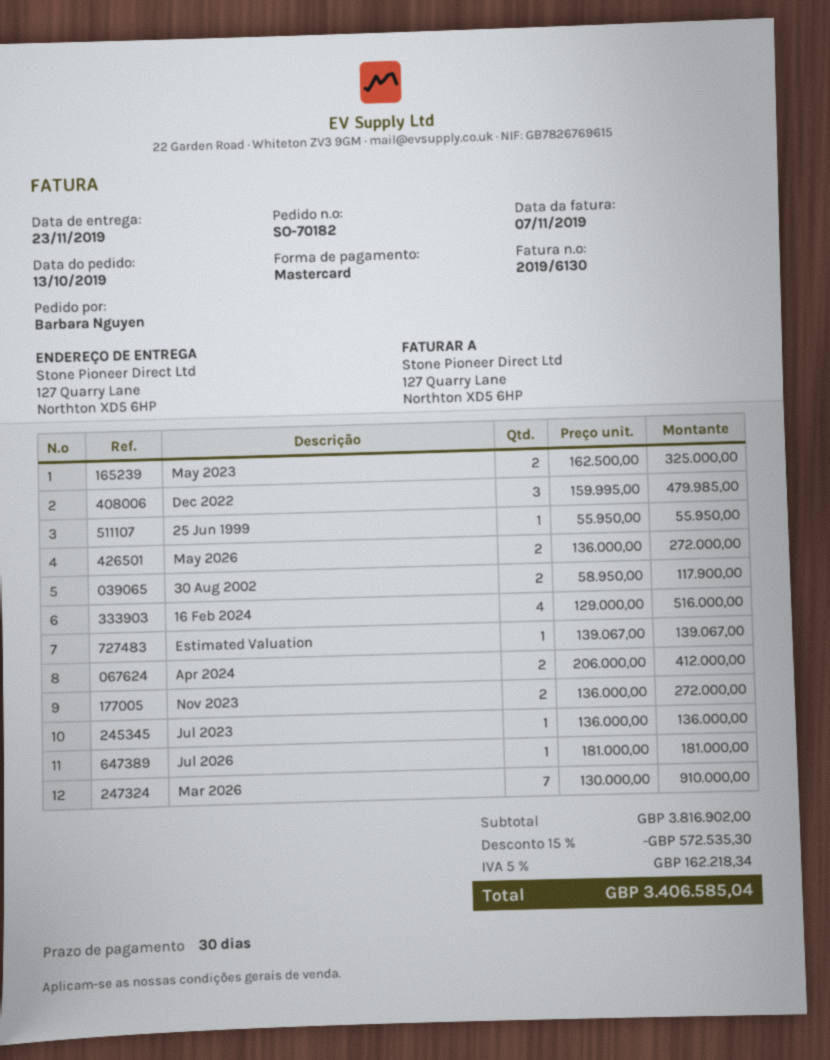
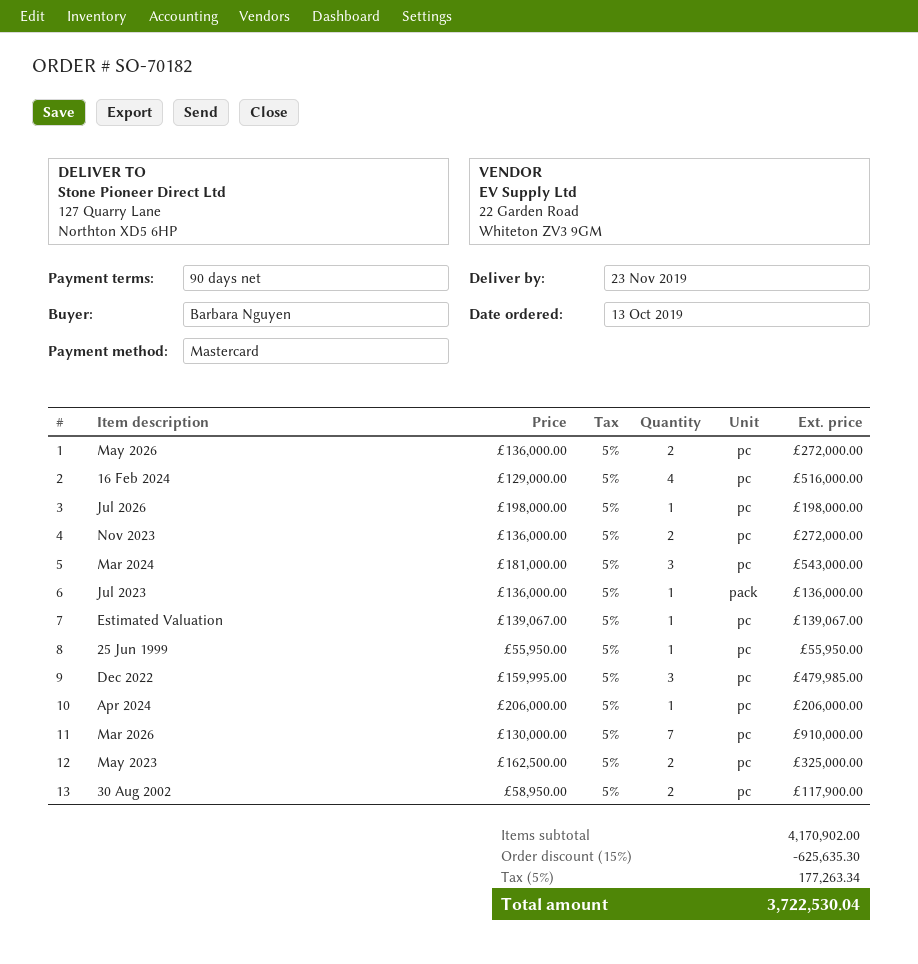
payment terms: 30 days -> 90 days
Apr 2024: 2 x 206000.00 = 412000.00 -> 1 x 206000.00 = 206000.00
Jul 2026: 1 x 181000.00 = 181000.00 -> 1 x 198000.00 = 198000.00
Mar 2024: none -> 3 x 181000.00 = 543000.00
subtotal: 3816902.00 -> 4170902.00
discount: 15% = 572535.30 -> 15% = 625635.30
tax: 5% = 162218.34 -> 5% = 177263.34
total: 3406585.04 -> 3722530.04

